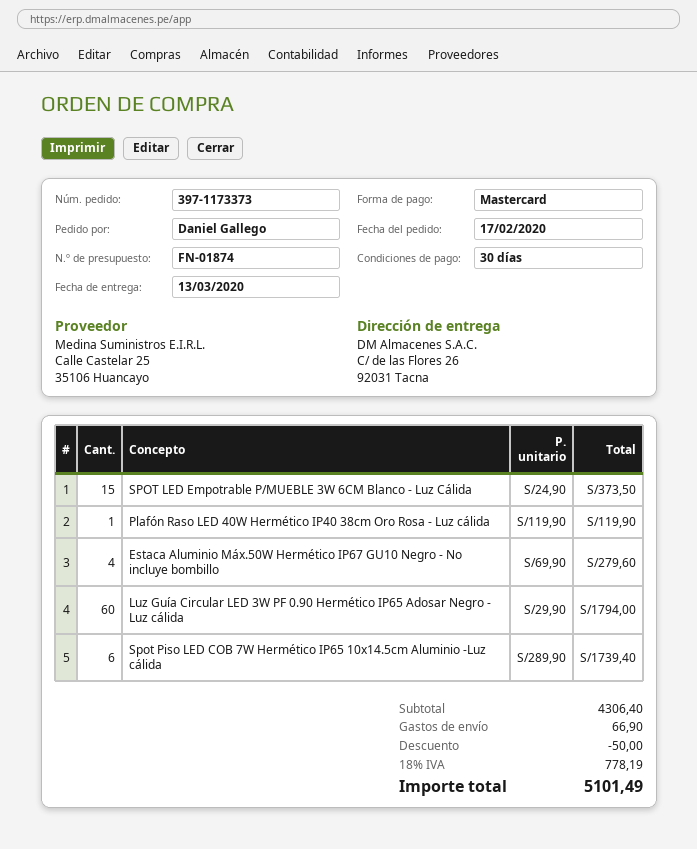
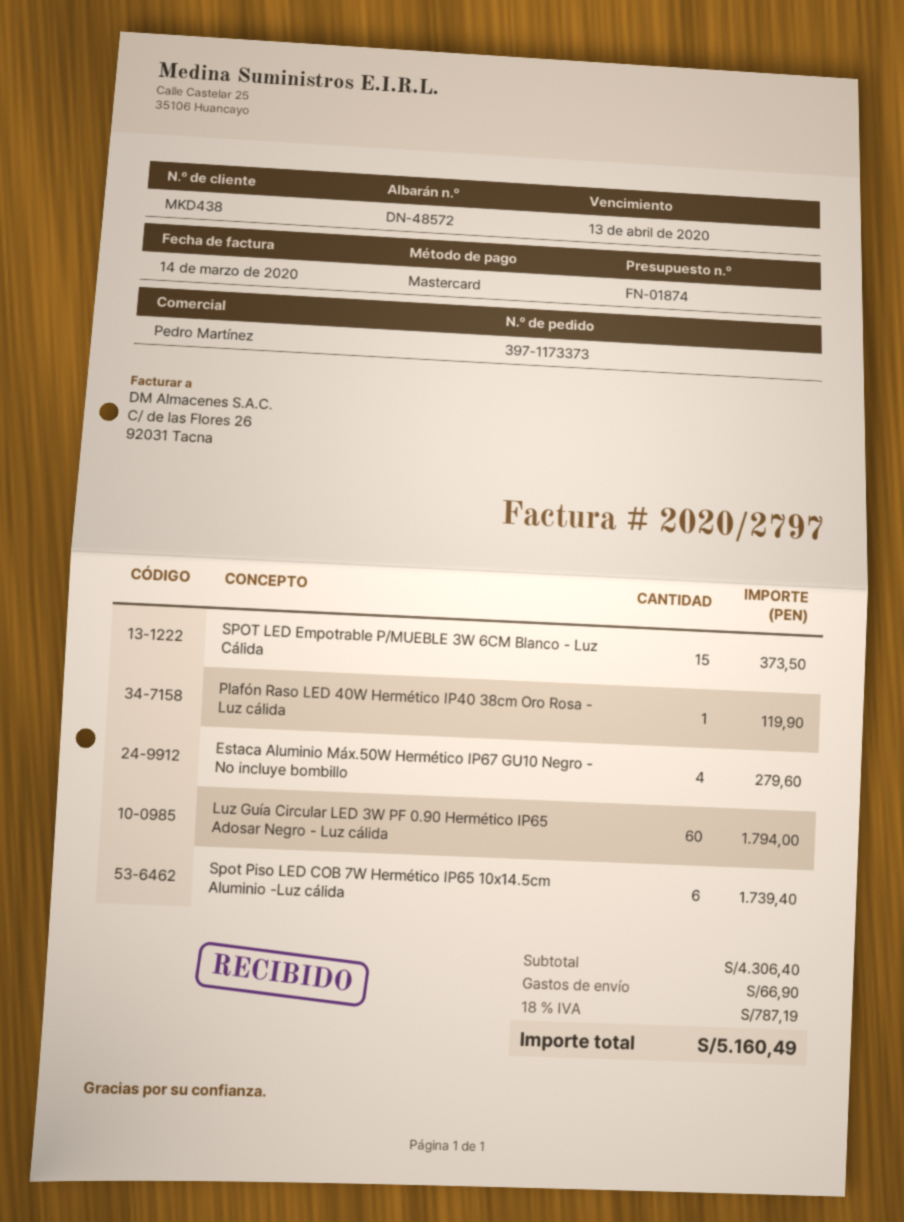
discount: 50.00 -> none
tax: 18% = 778.19 -> 18% = 787.19
total: 5101.49 -> 5160.49

